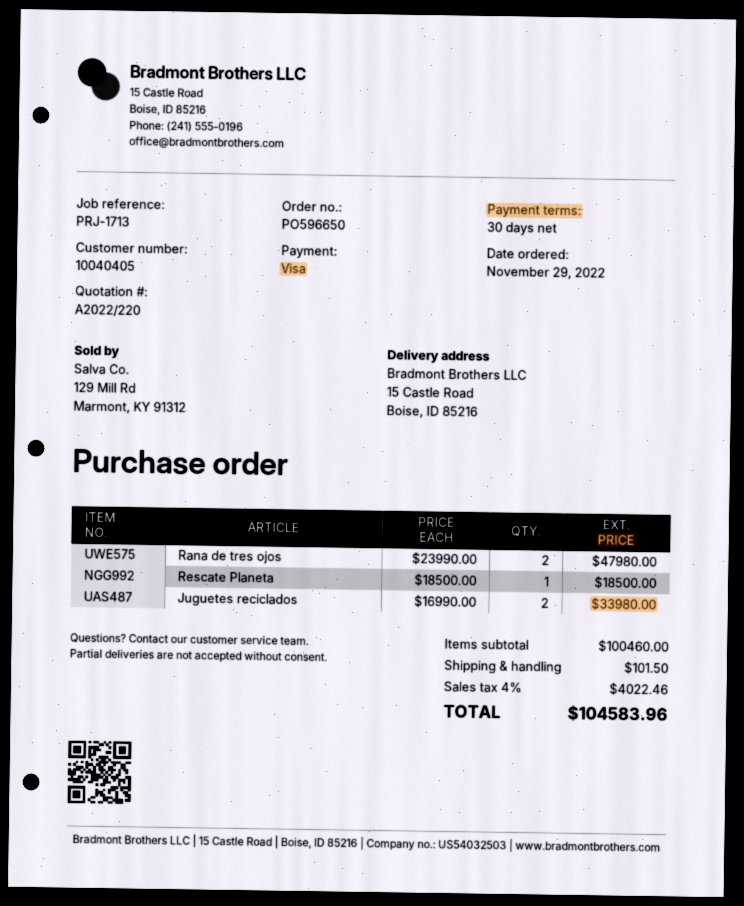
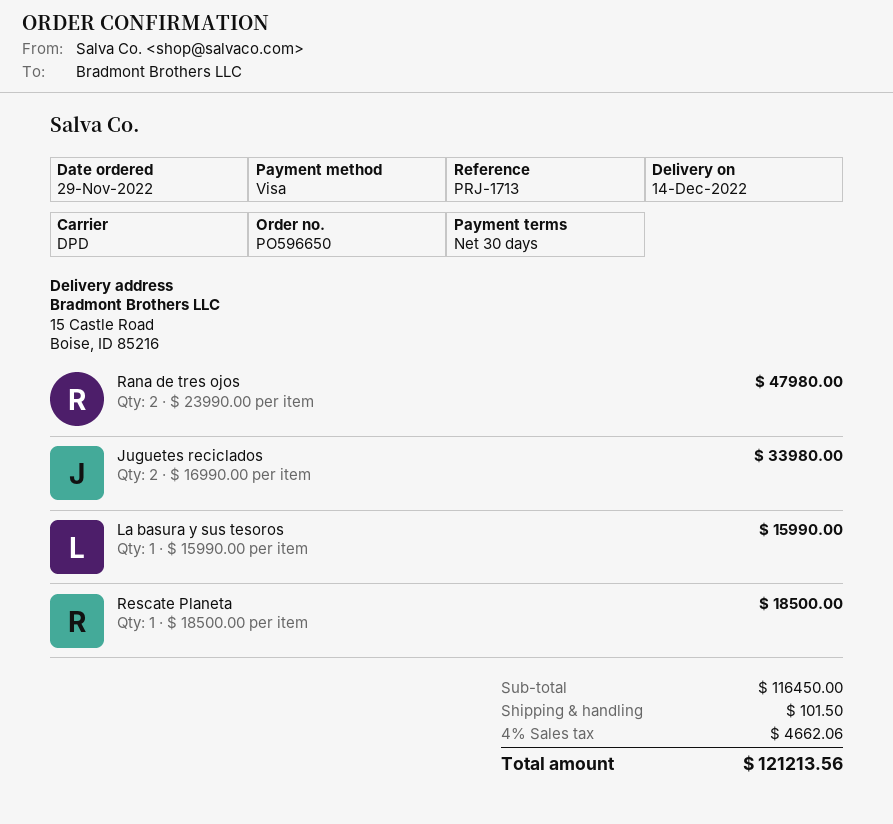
La basura y sus tesoros: none -> 1 x 15990.00 = 15990.00
subtotal: 100460.00 -> 116450.00
tax: 4% = 4022.46 -> 4% = 4662.06
total: 104583.96 -> 121213.56

